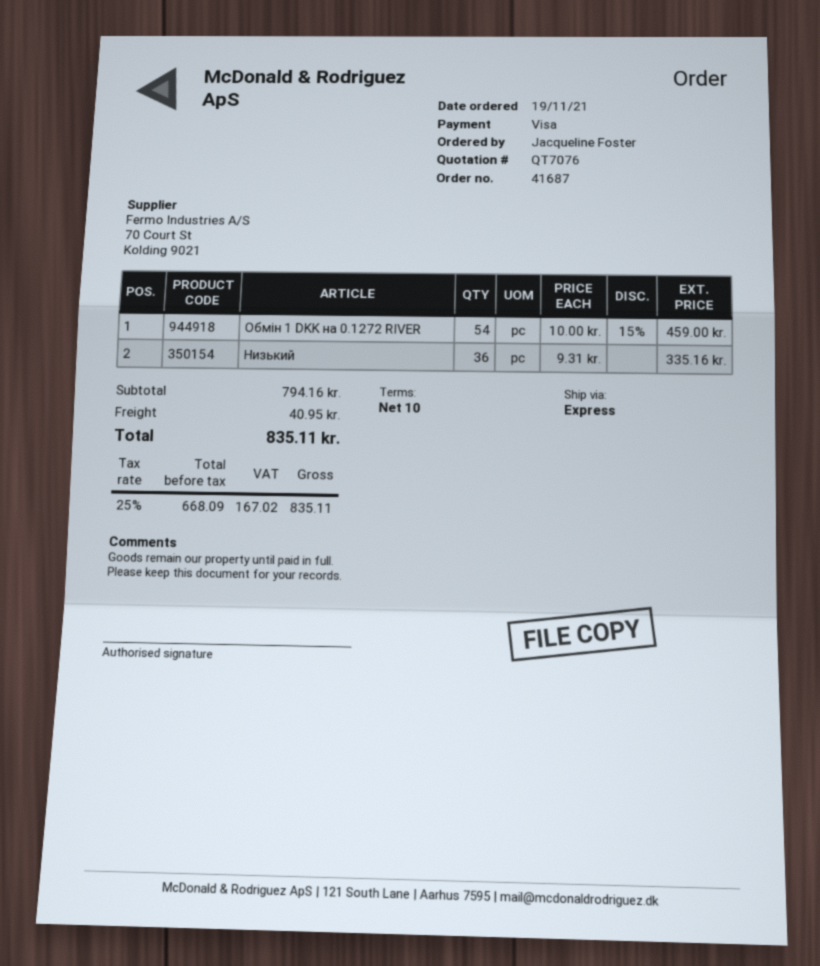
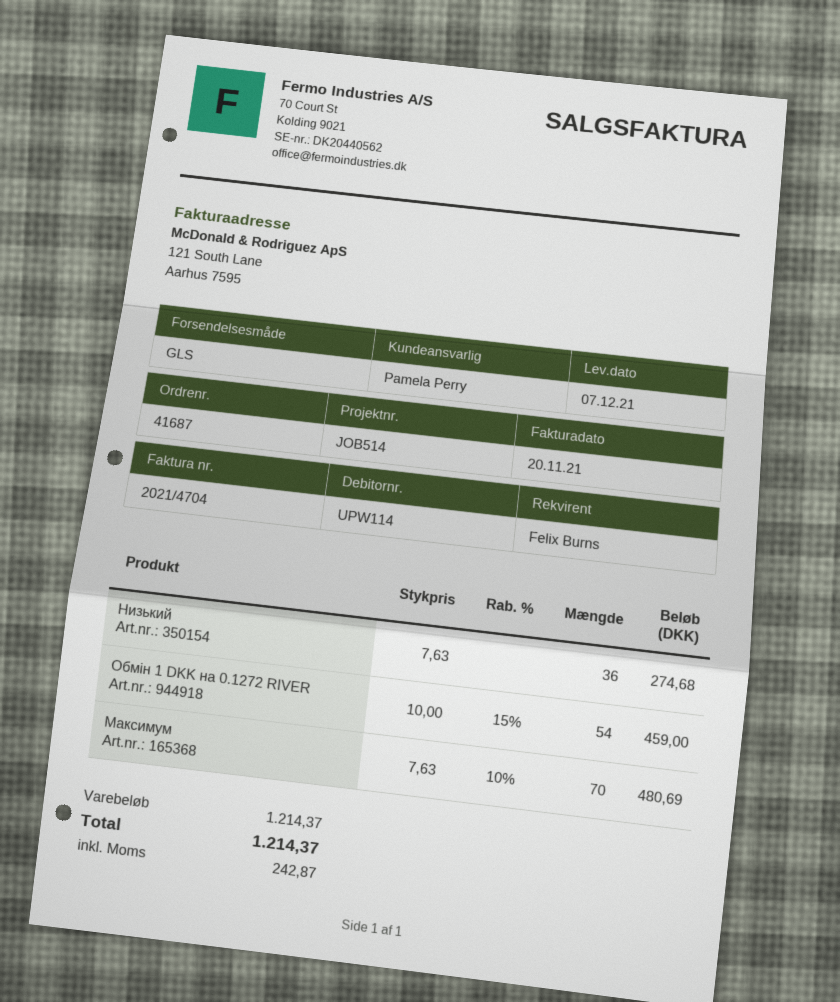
ordered by: Jacqueline Foster -> Felix Burns
shipping method: express -> GLS
Низький: 36 x 9.31 = 335.16 -> 36 x 7.63 = 274.68
Максимум: none -> 70 x 7.63 - 10% = 480.69
subtotal: 794.16 -> 1214.37
shipping: 40.95 -> none
tax: 167.02 -> 242.87
total: 835.11 -> 1214.37

